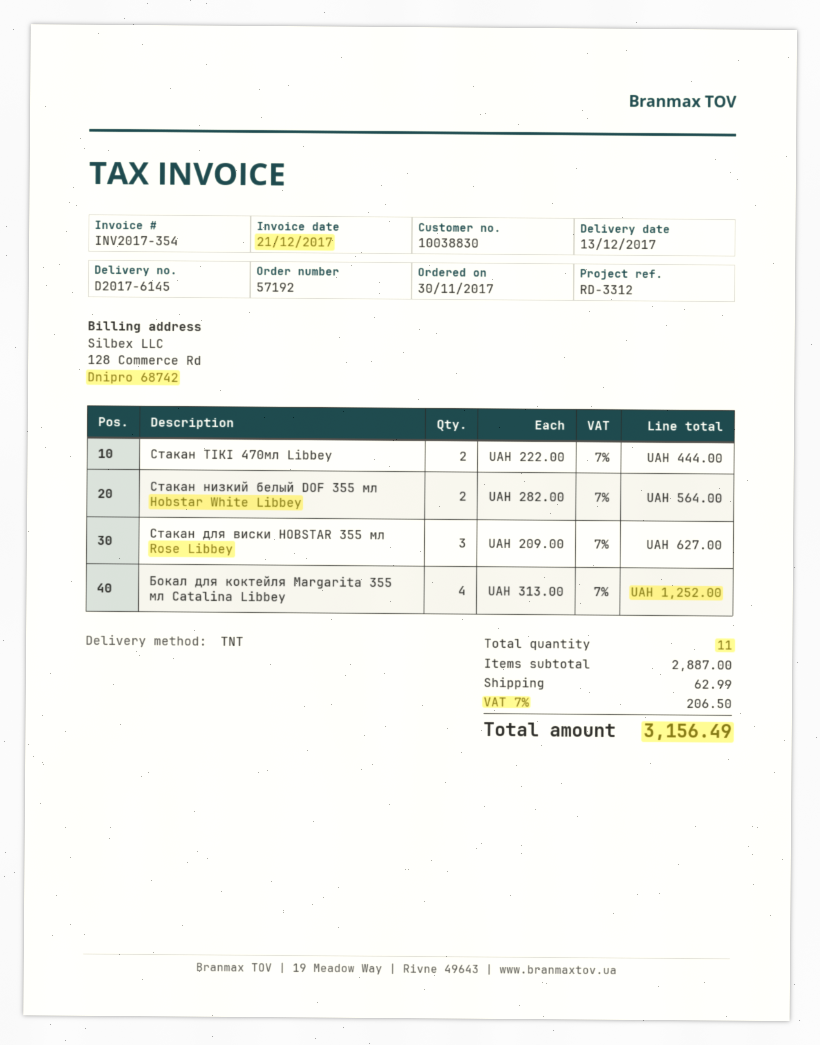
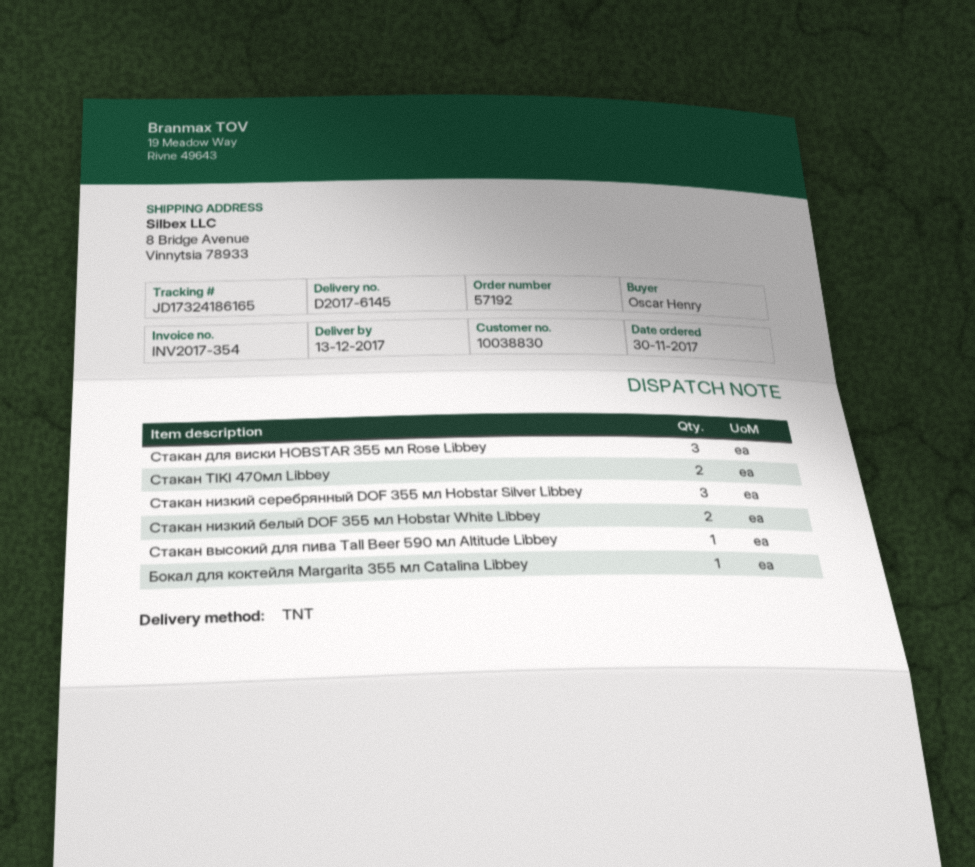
Бокал для коктейля Margarita 355 мл Catalina Libbey: 4 -> 1
Стакан низкий серебрянный DOF 355 мл Hobstar Silver Libbey: none -> 3
Стакан высокий для пива Tall Beer 590 мл Altitude Libbey: none -> 1

